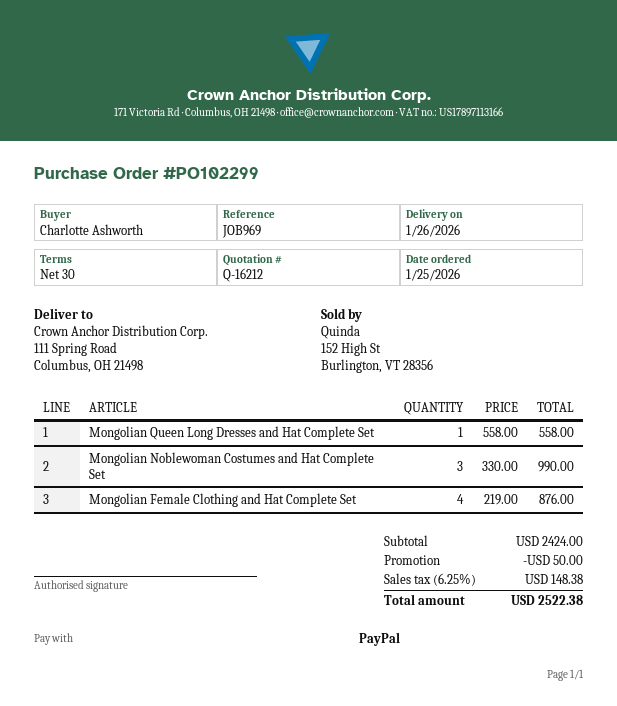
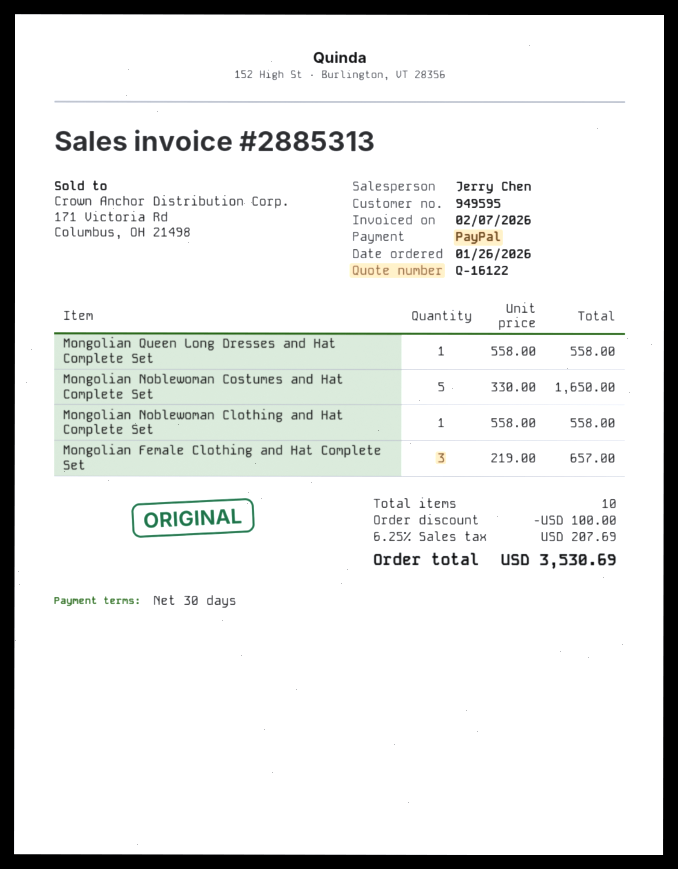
quote number: Q-16212 -> Q-16122
order date: 2026-01-25 -> 2026-01-26
Mongolian Noblewoman Costumes and Hat Complete Set: 3 x 330.00 = 990.00 -> 5 x 330.00 = 1650.00
Mongolian Female Clothing and Hat Complete Set: 4 x 219.00 = 876.00 -> 3 x 219.00 = 657.00
Mongolian Noblewoman Clothing and Hat Complete Set: none -> 1 x 558.00 = 558.00
discount: 50.00 -> 100.00
tax: 6.25% = 148.38 -> 6.25% = 207.69
total: 2522.38 -> 3530.69

